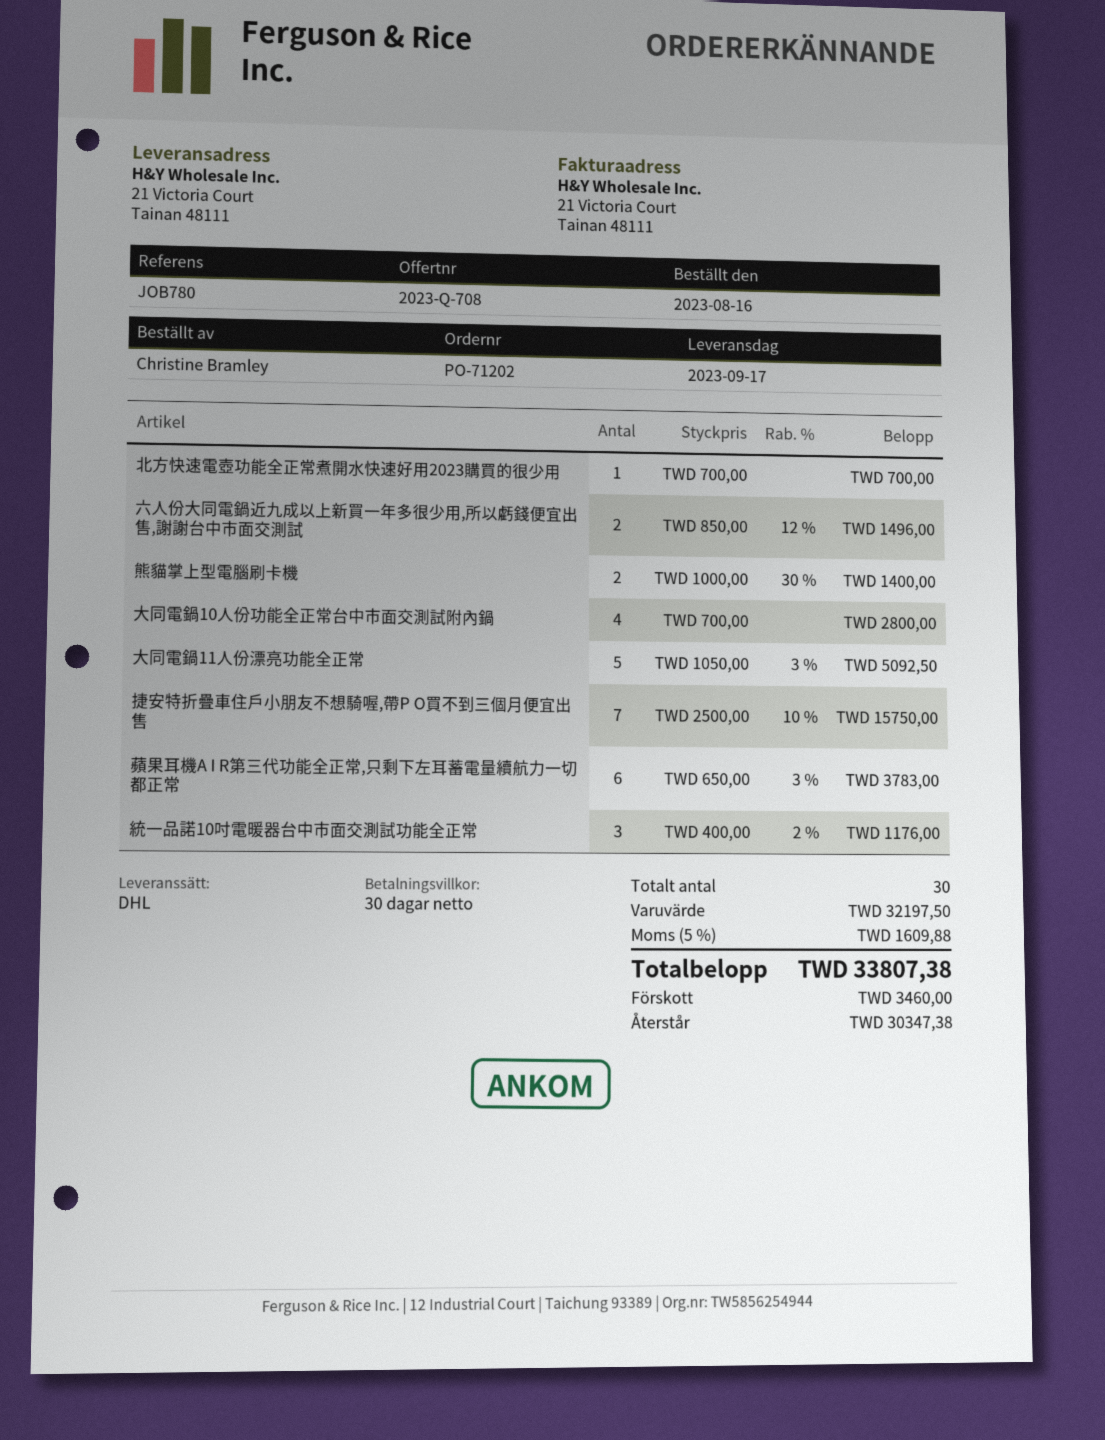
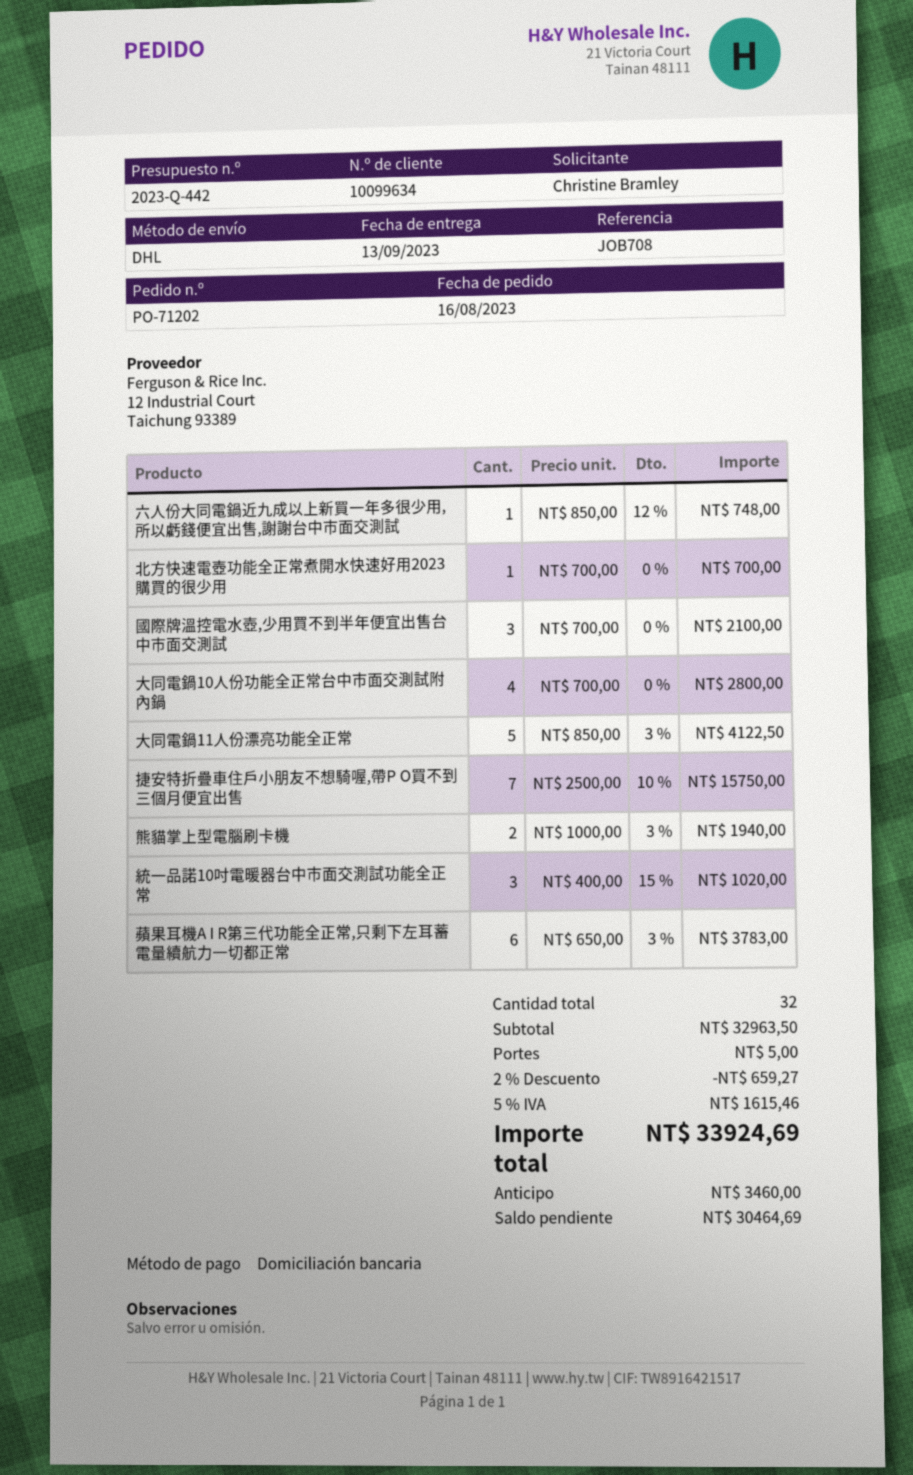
quote number: 2023-Q-708 -> 2023-Q-442
delivery date: 2023-09-17 -> 2023-09-13
reference: JOB780 -> JOB708
六人份大同電鍋近九成以上新買一年多很少用,所以虧錢便宜出售,謝謝台中市面交測試: 2 x 850.00 - 12% = 1496.00 -> 1 x 850.00 - 12% = 748.00
熊貓掌上型電腦刷卡機: 2 x 1000.00 - 30% = 1400.00 -> 2 x 1000.00 - 3% = 1940.00
大同電鍋11人份漂亮功能全正常: 5 x 1050.00 - 3% = 5092.50 -> 5 x 850.00 - 3% = 4122.50
統一品諾10吋電暖器台中市面交測試功能全正常: 3 x 400.00 - 2% = 1176.00 -> 3 x 400.00 - 15% = 1020.00
國際牌溫控電水壺,少用買不到半年便宜出售台中市面交測試: none -> 3 x 700.00 = 2100.00
total quantity: 30 -> 32
subtotal: 32197.50 -> 32963.50
discount: none -> 2% = 659.27
shipping: none -> 5.00
tax: 5% = 1609.88 -> 5% = 1615.46
total: 33807.38 -> 33924.69
balance: 30347.38 -> 30464.69

